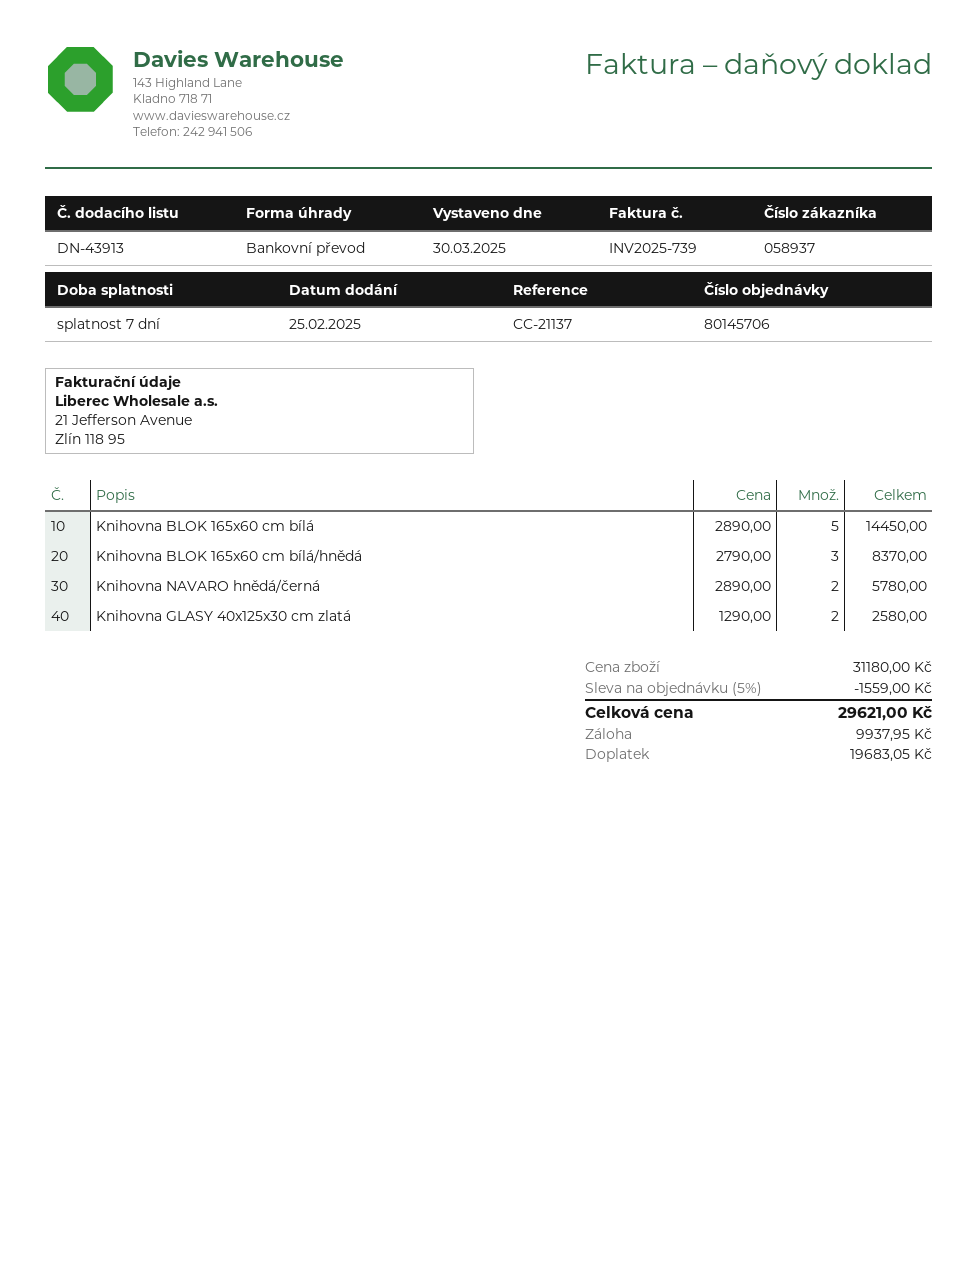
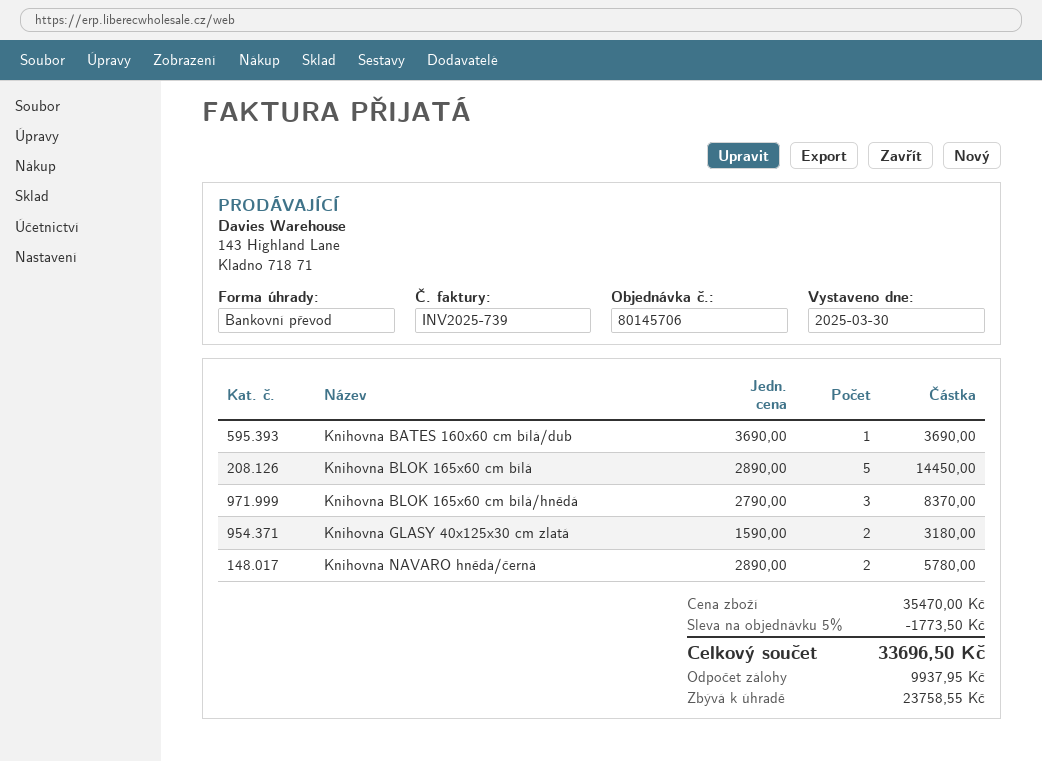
Knihovna GLASY 40x125x30 cm zlatá: 2 x 1290.00 = 2580.00 -> 2 x 1590.00 = 3180.00
Knihovna BATES 160x60 cm bílá/dub: none -> 1 x 3690.00 = 3690.00
subtotal: 31180.00 -> 35470.00
discount: 5% = 1559.00 -> 5% = 1773.50
total: 29621.00 -> 33696.50
balance: 19683.05 -> 23758.55

